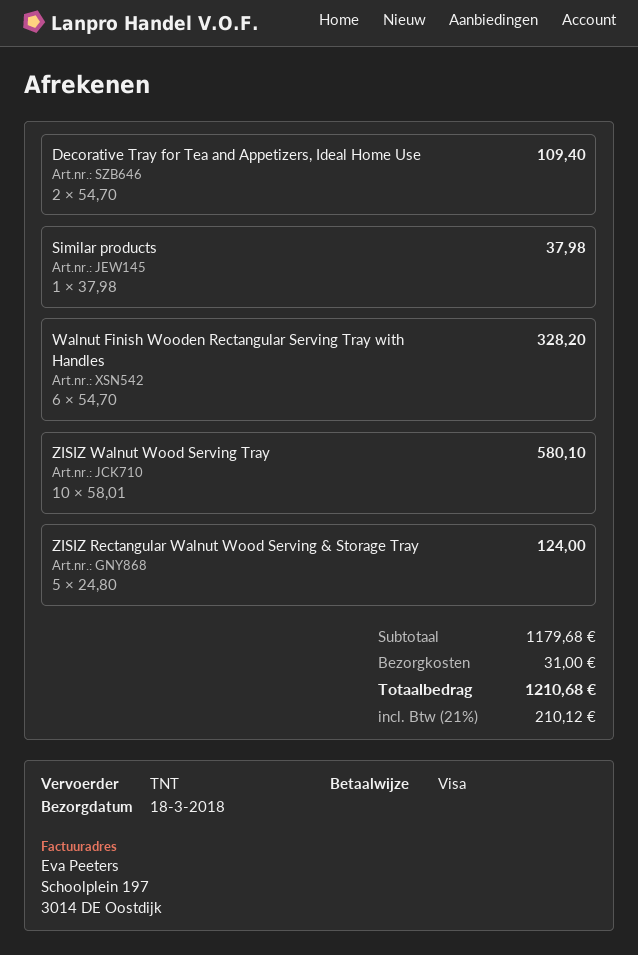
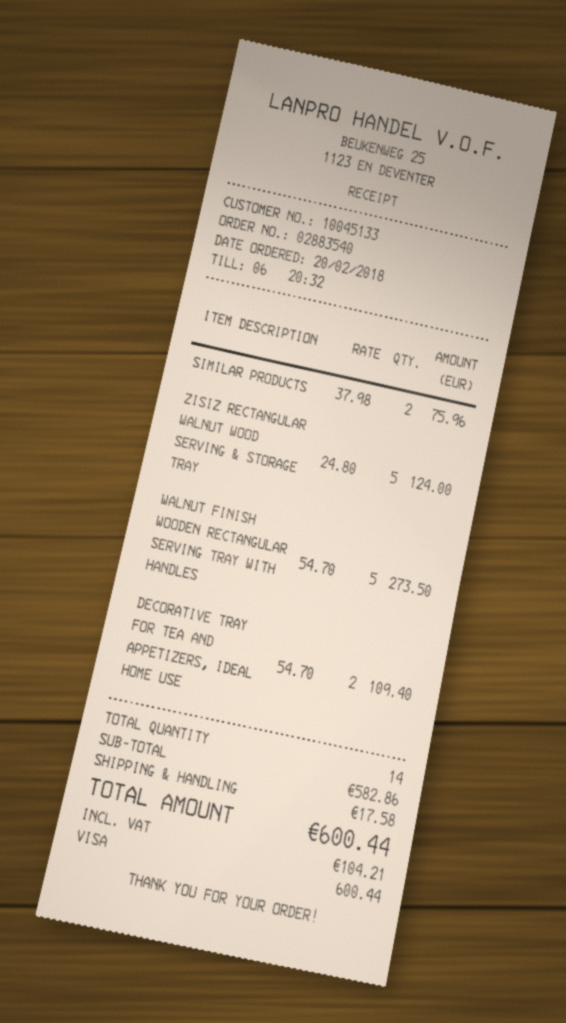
Similar products: 1 x 37.98 = 37.98 -> 2 x 37.98 = 75.96
Walnut Finish Wooden Rectangular Serving Tray with Handles: 6 x 54.70 = 328.20 -> 5 x 54.70 = 273.50
ZISIZ Walnut Wood Serving Tray: 10 x 58.01 = 580.10 -> none
subtotal: 1179.68 -> 582.86
shipping: 31.00 -> 17.58
tax: 210.12 -> 104.21
total: 1210.68 -> 600.44

